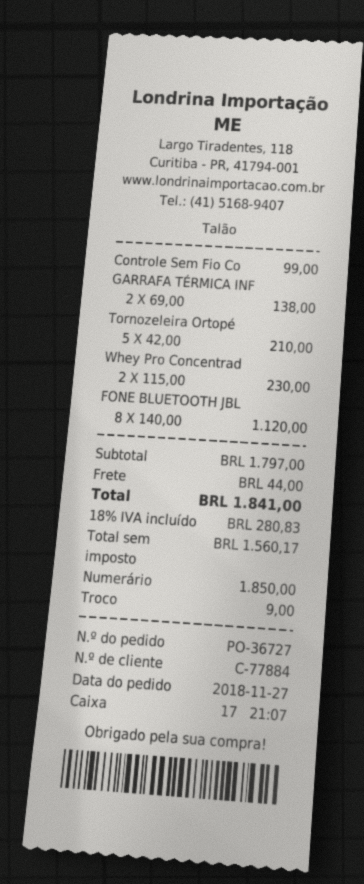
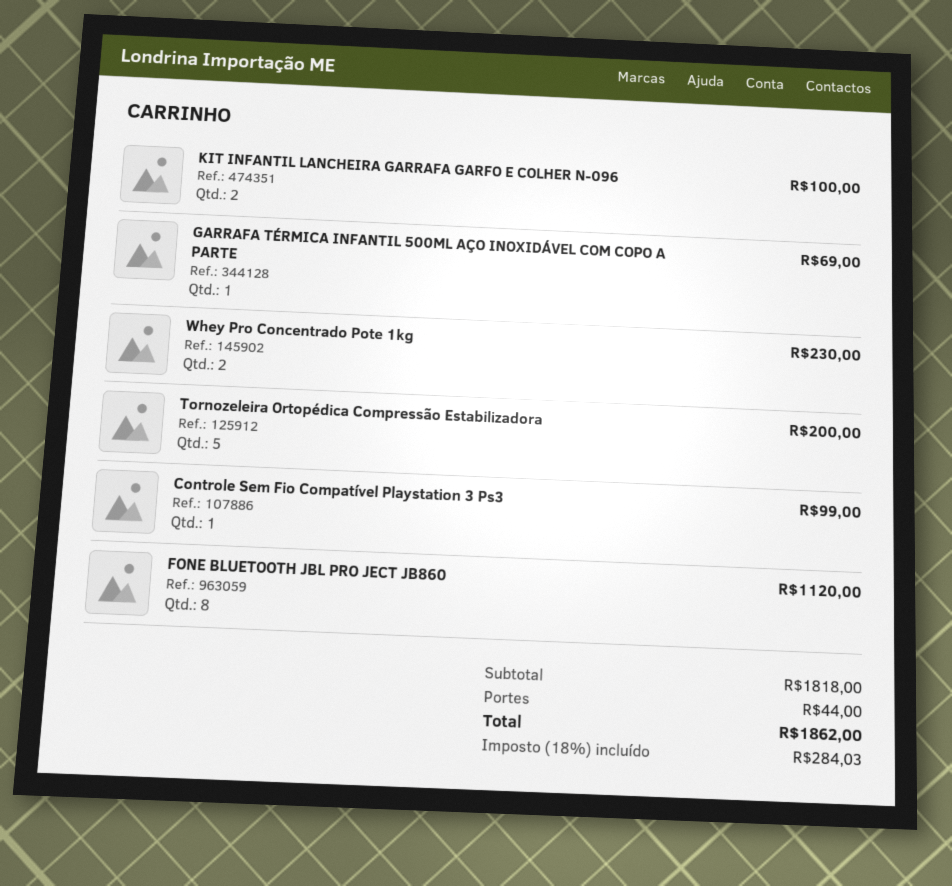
GARRAFA TÉRMICA INF: 2 for 138.00 -> 1 for 69.00
Tornozeleira Ortopé: 5 for 210.00 -> 5 for 200.00
KIT INFANTIL LANCHEIRA GARRAFA GARFO E COLHER N-096: none -> 2 for 100.00
subtotal: 1797.00 -> 1818.00
tax: 18% = 280.83 -> 18% = 284.03
total: 1841.00 -> 1862.00

